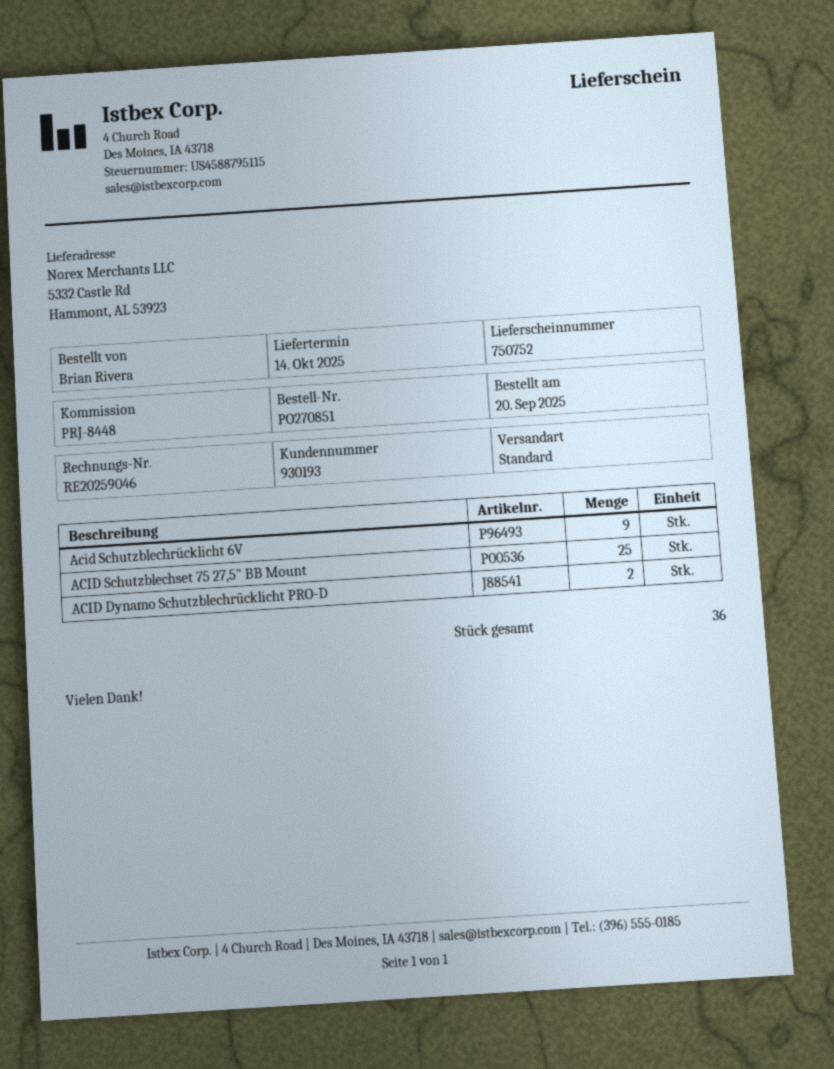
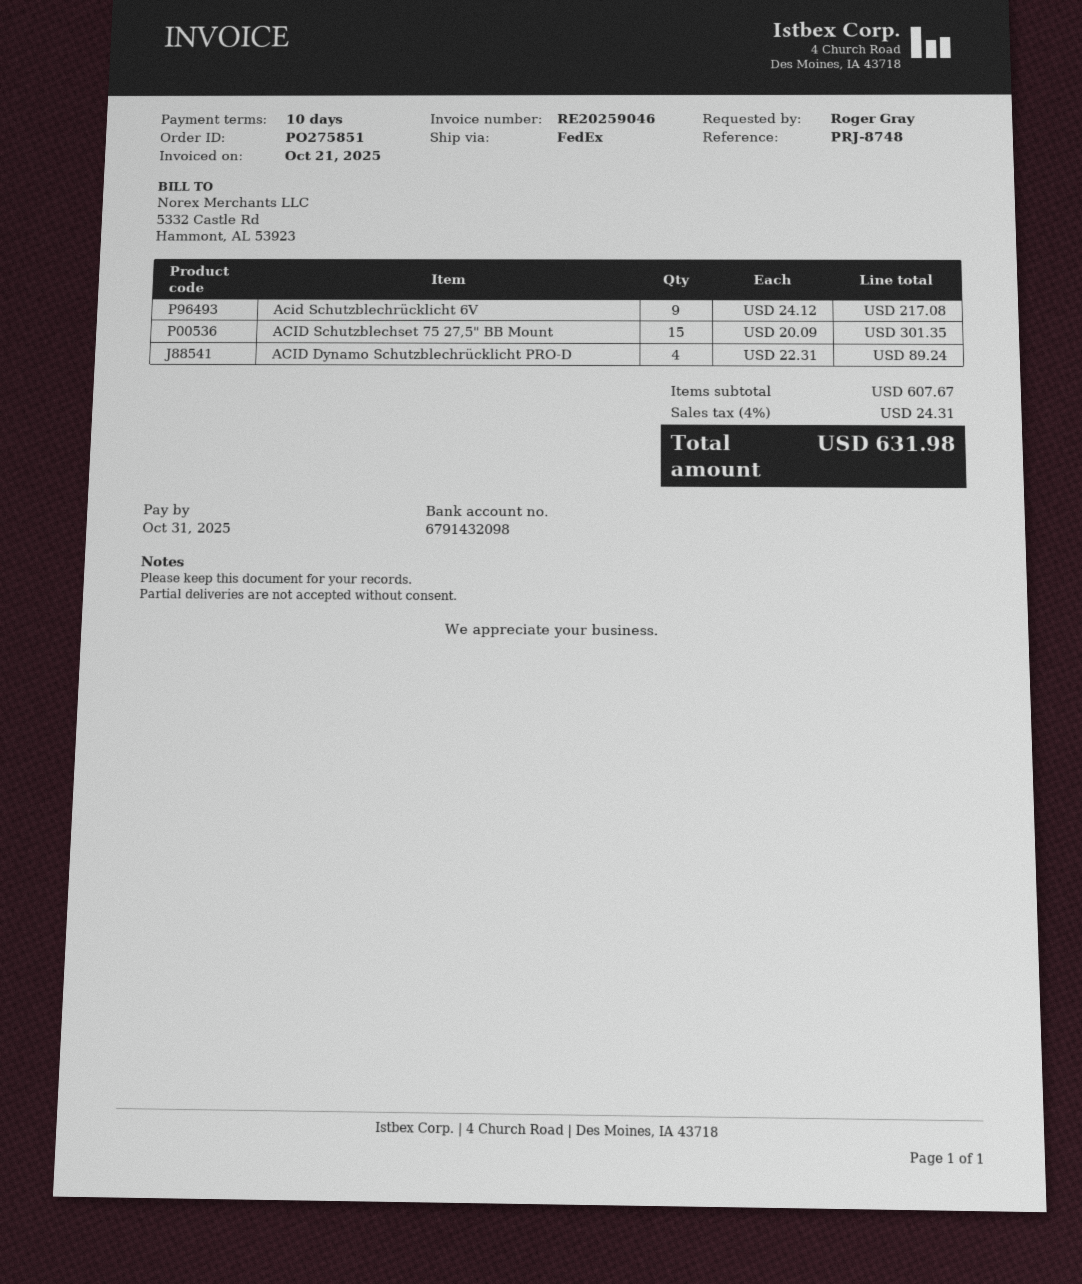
order number: PO270851 -> PO275851
reference: PRJ-8448 -> PRJ-8748
ordered by: Brian Rivera -> Roger Gray
shipping method: standard -> FedEx
ACID Schutzblechset 75 27,5" BB Mount: 25 -> 15
ACID Dynamo Schutzblechrücklicht PRO-D: 2 -> 4

